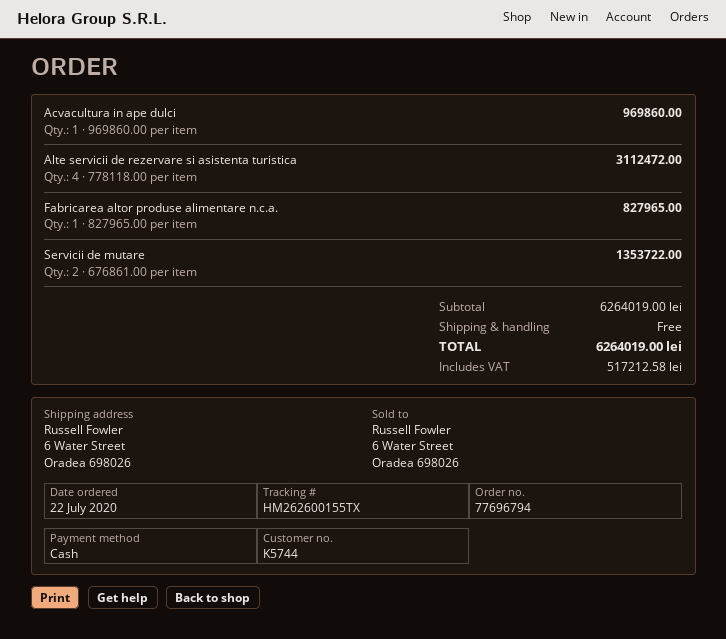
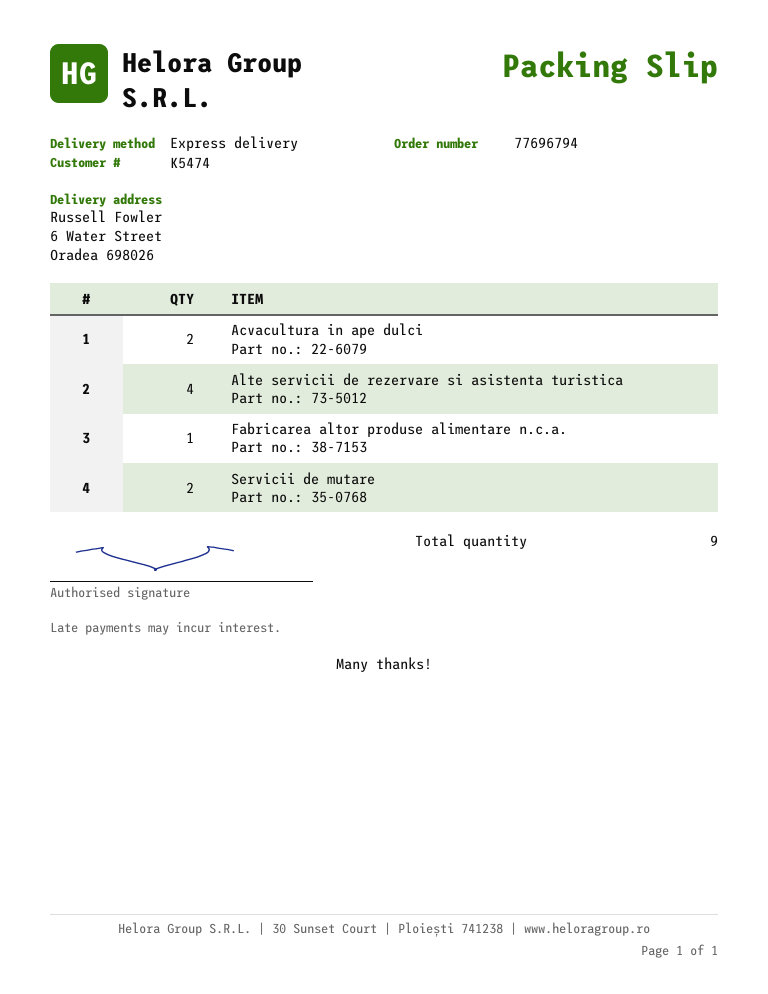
customer number: K5744 -> K5474
Acvacultura in ape dulci: 1 -> 2

